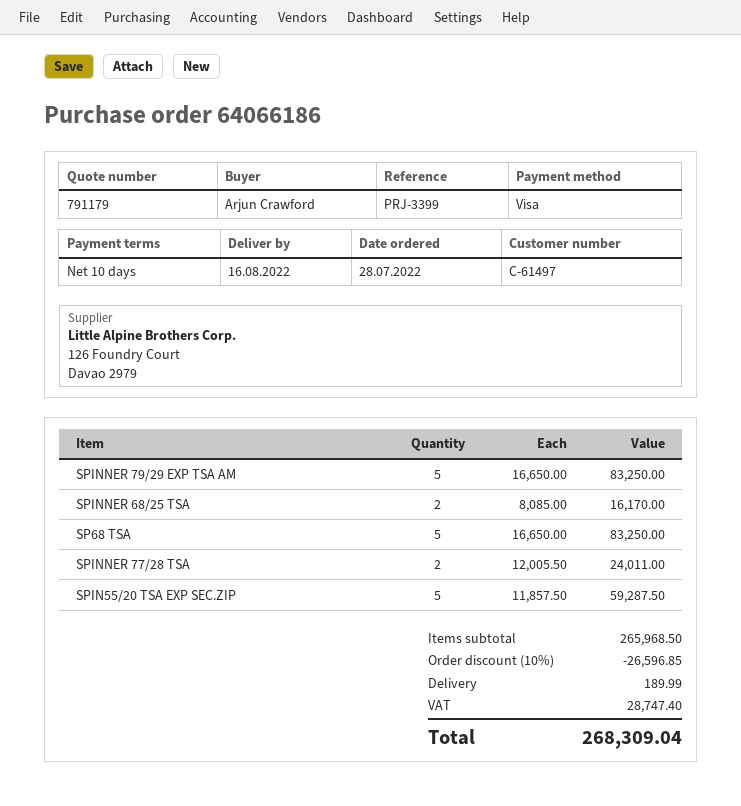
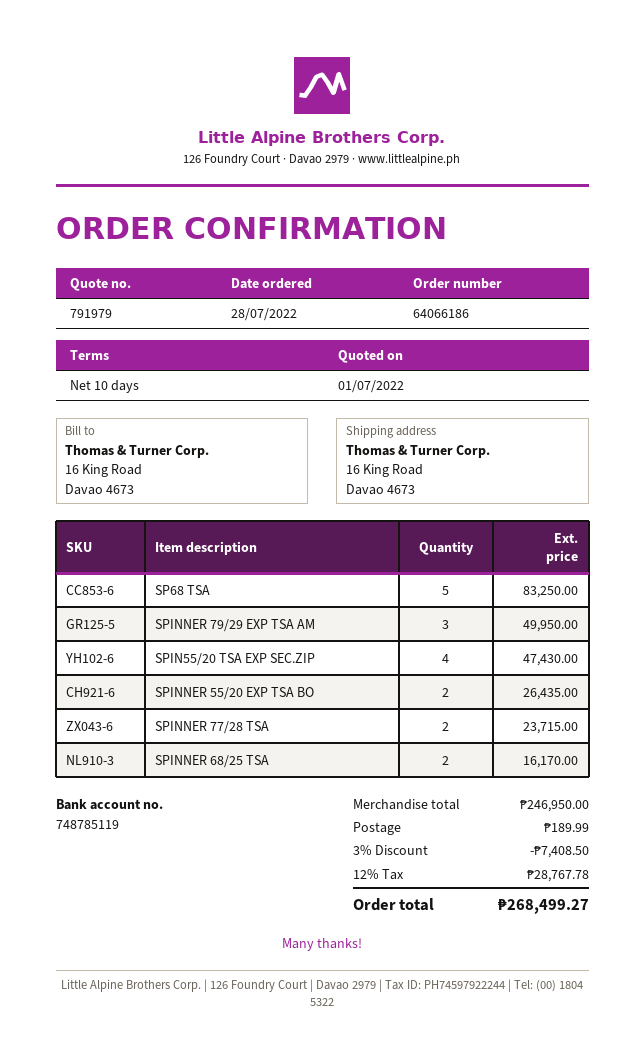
quote number: 791179 -> 791979
SPINNER 79/29 EXP TSA AM: 5 for 83250.00 -> 3 for 49950.00
SPINNER 77/28 TSA: 2 for 24011.00 -> 2 for 23715.00
SPIN55/20 TSA EXP SEC.ZIP: 5 for 59287.50 -> 4 for 47430.00
SPINNER 55/20 EXP TSA BO: none -> 2 for 26435.00
subtotal: 265968.50 -> 246950.00
discount: 10% = 26596.85 -> 3% = 7408.50
tax: 28747.40 -> 28767.78
total: 268309.04 -> 268499.27

